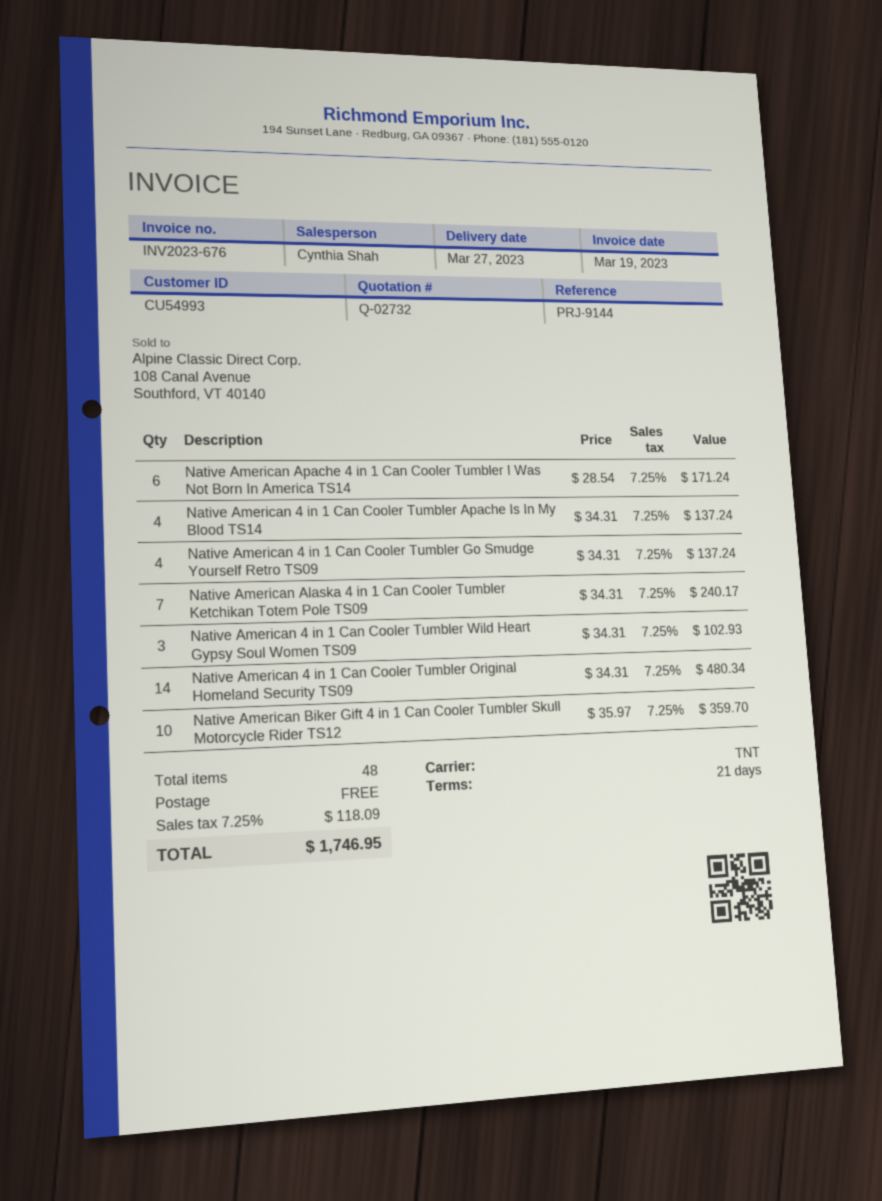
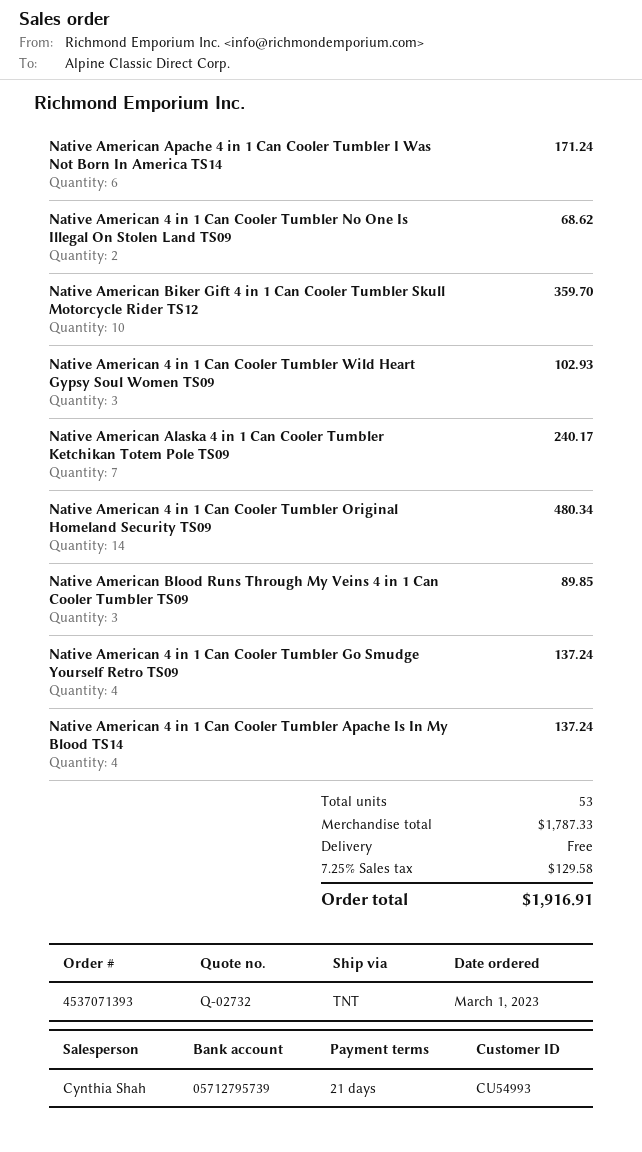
Native American 4 in 1 Can Cooler Tumbler No One Is Illegal On Stolen Land TS09: none -> 2 for 68.62
Native American Blood Runs Through My Veins 4 in 1 Can Cooler Tumbler TS09: none -> 3 for 89.85
total quantity: 48 -> 53
tax: 7.25% = 118.09 -> 7.25% = 129.58
total: 1746.95 -> 1916.91

